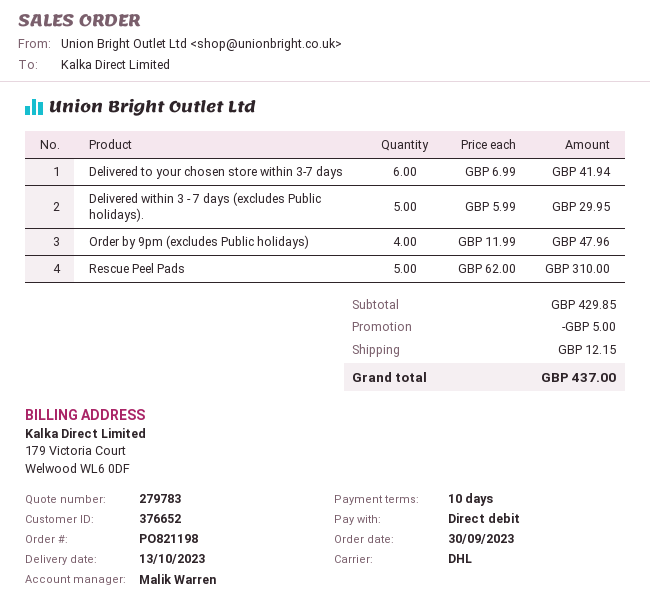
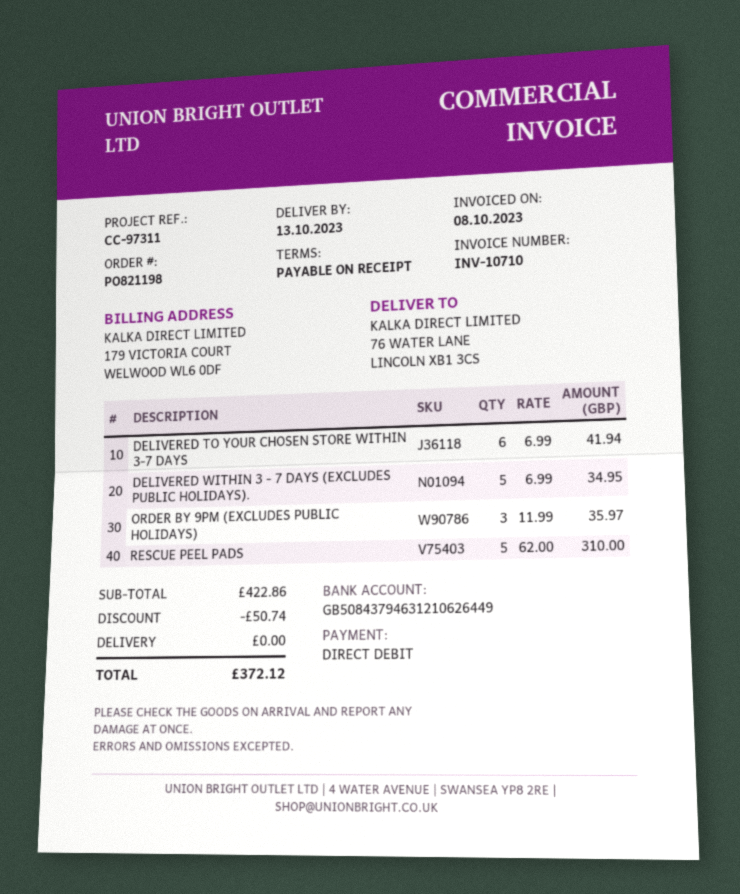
payment terms: 10 days -> on receipt
Delivered within 3 - 7 days (excludes Public holidays).: 5 x 5.99 = 29.95 -> 5 x 6.99 = 34.95
Order by 9pm (excludes Public holidays): 4 x 11.99 = 47.96 -> 3 x 11.99 = 35.97
subtotal: 429.85 -> 422.86
discount: 5.00 -> 50.74
shipping: 12.15 -> 0.00
total: 437.00 -> 372.12

